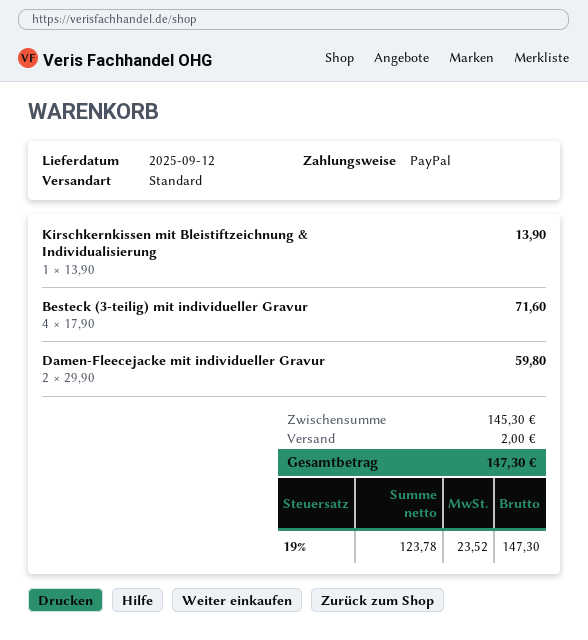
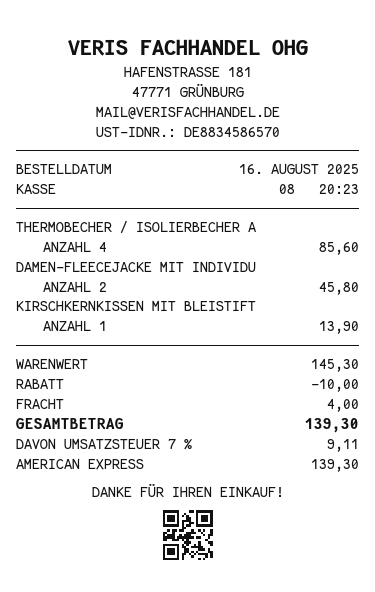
payment method: PayPal -> American Express
Besteck (3-teilig) mit individueller Gravur: 4 for 71.60 -> none
Damen-Fleecejacke mit individueller Gravur: 2 for 59.80 -> 2 for 45.80
THERMOBECHER / ISOLIERBECHER A: none -> 4 for 85.60
discount: none -> 10.00
shipping: 2.00 -> 4.00
tax: 19% = 23.52 -> 7% = 9.11
total: 147.30 -> 139.30

